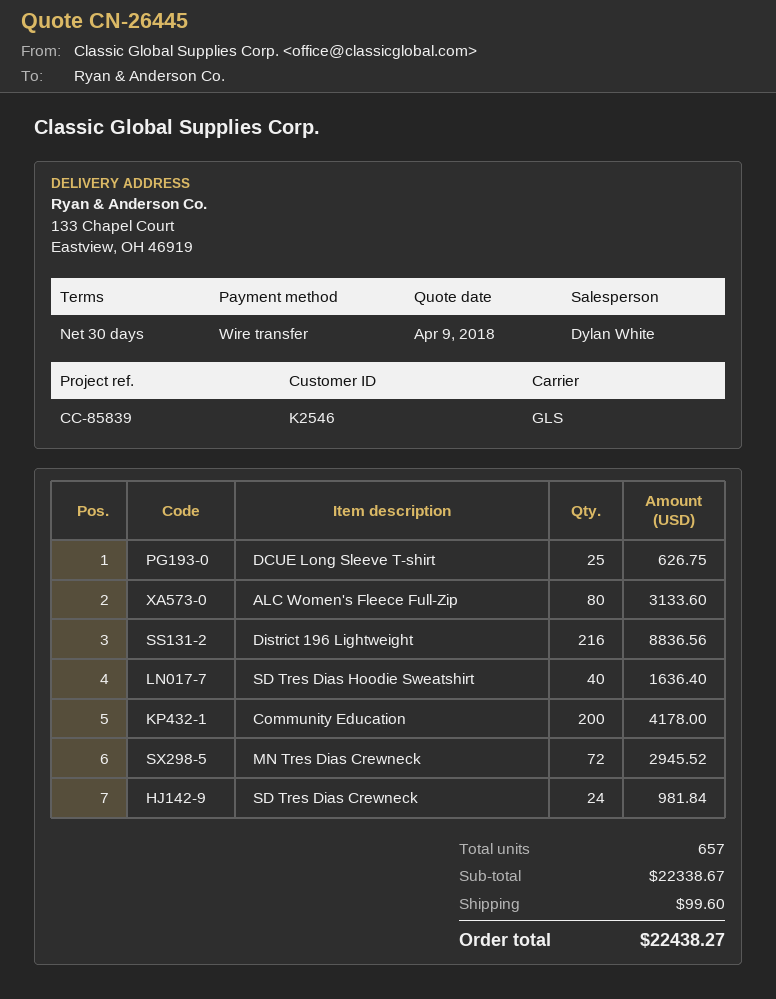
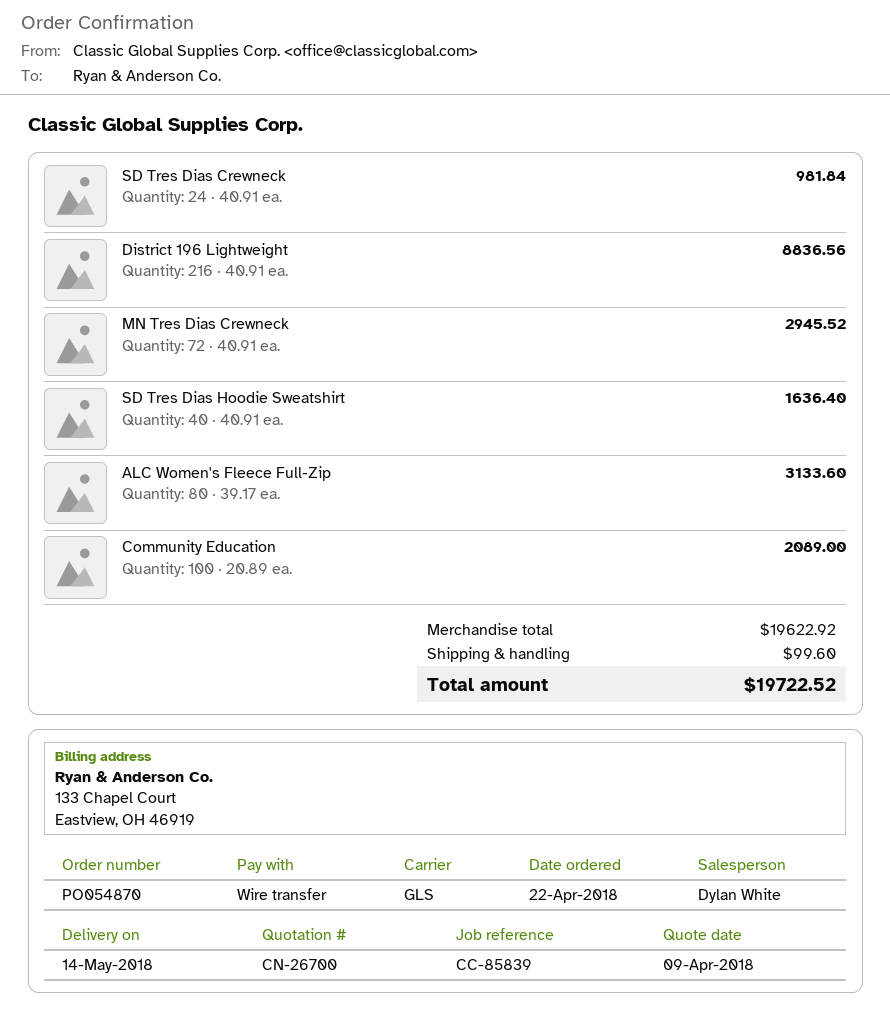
quote number: CN-26445 -> CN-26700
DCUE Long Sleeve T-shirt: 25 for 626.75 -> none
Community Education: 200 for 4178.00 -> 100 for 2089.00
subtotal: 22338.67 -> 19622.92
total: 22438.27 -> 19722.52

